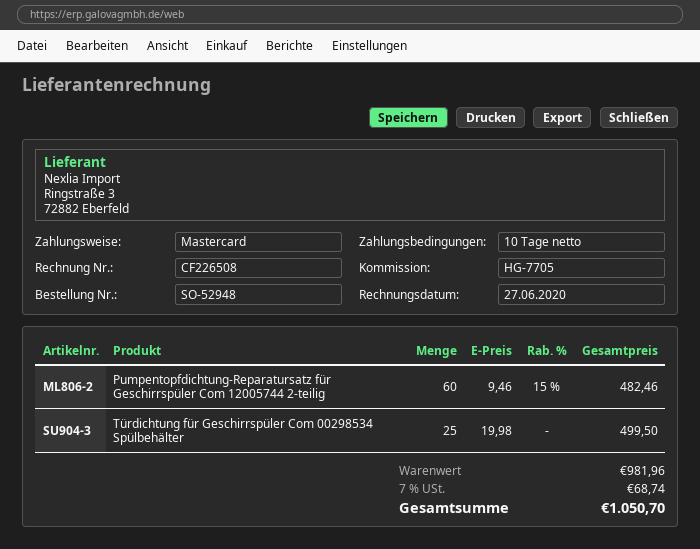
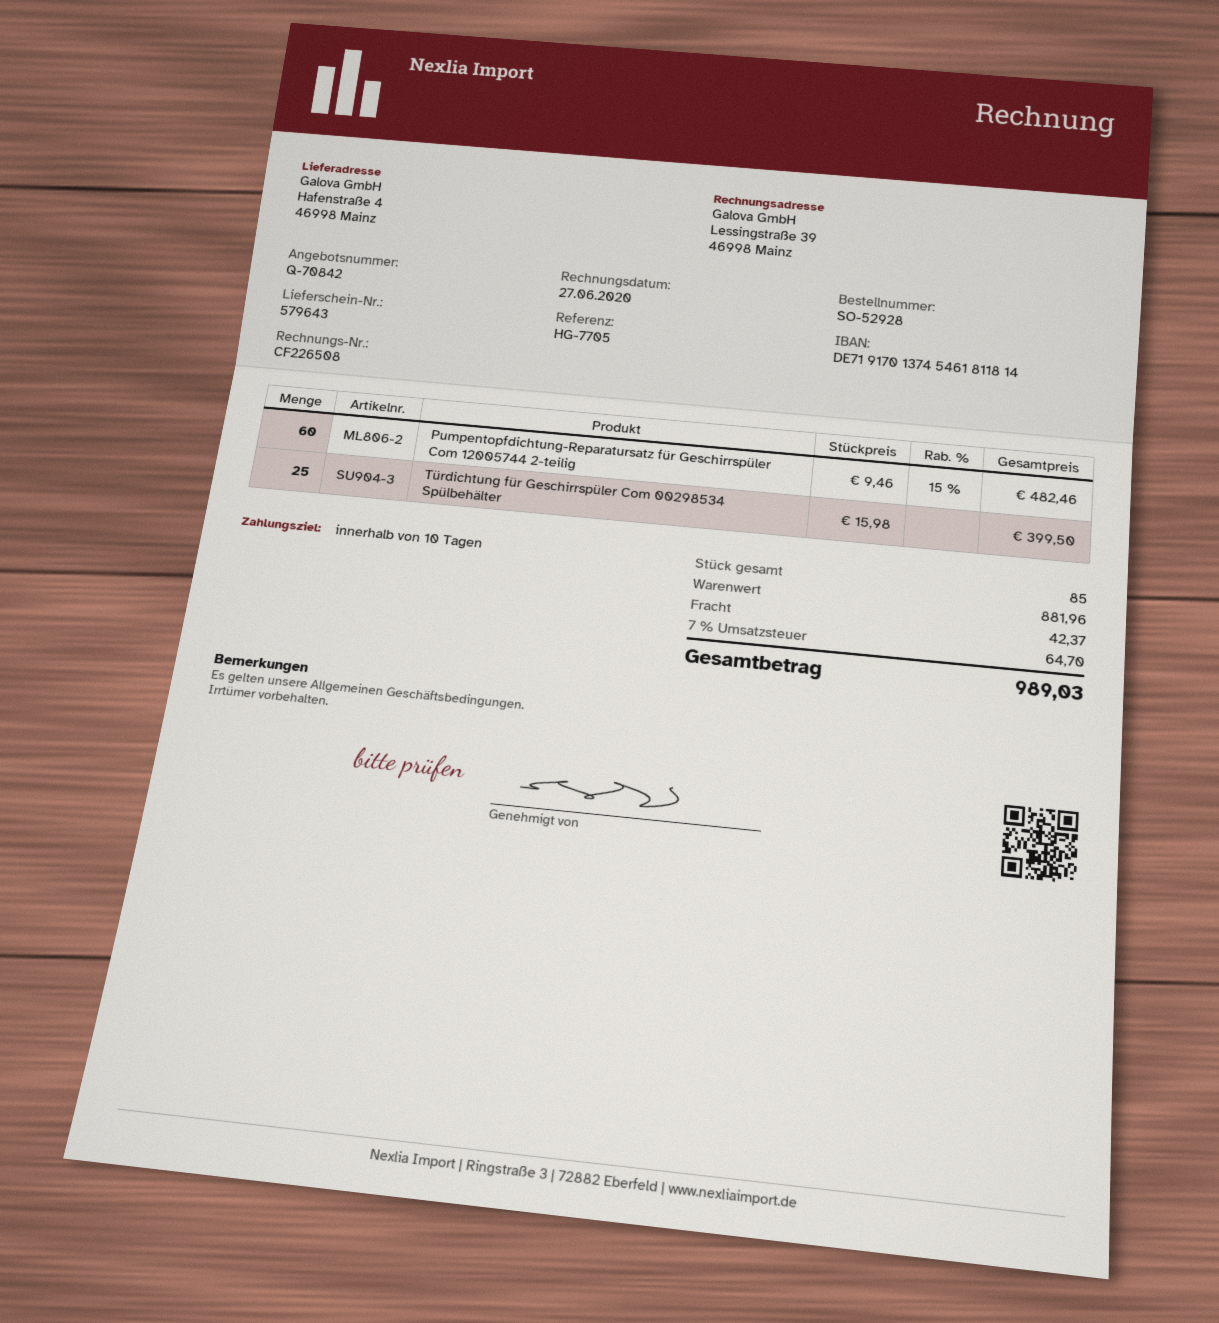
order number: SO-52948 -> SO-52928
Türdichtung für Geschirrspüler Com 00298534 Spülbehälter: 25 x 19.98 = 499.50 -> 25 x 15.98 = 399.50
subtotal: 981.96 -> 881.96
shipping: none -> 42.37
tax: 7% = 68.74 -> 7% = 64.70
total: 1050.70 -> 989.03

